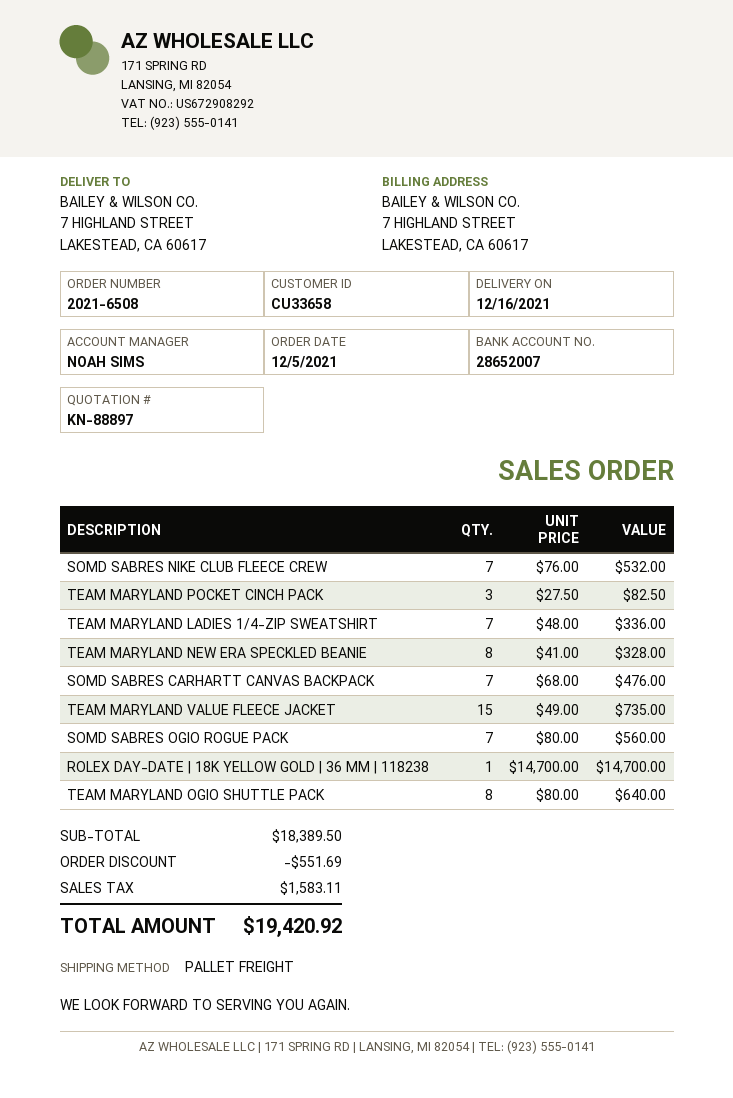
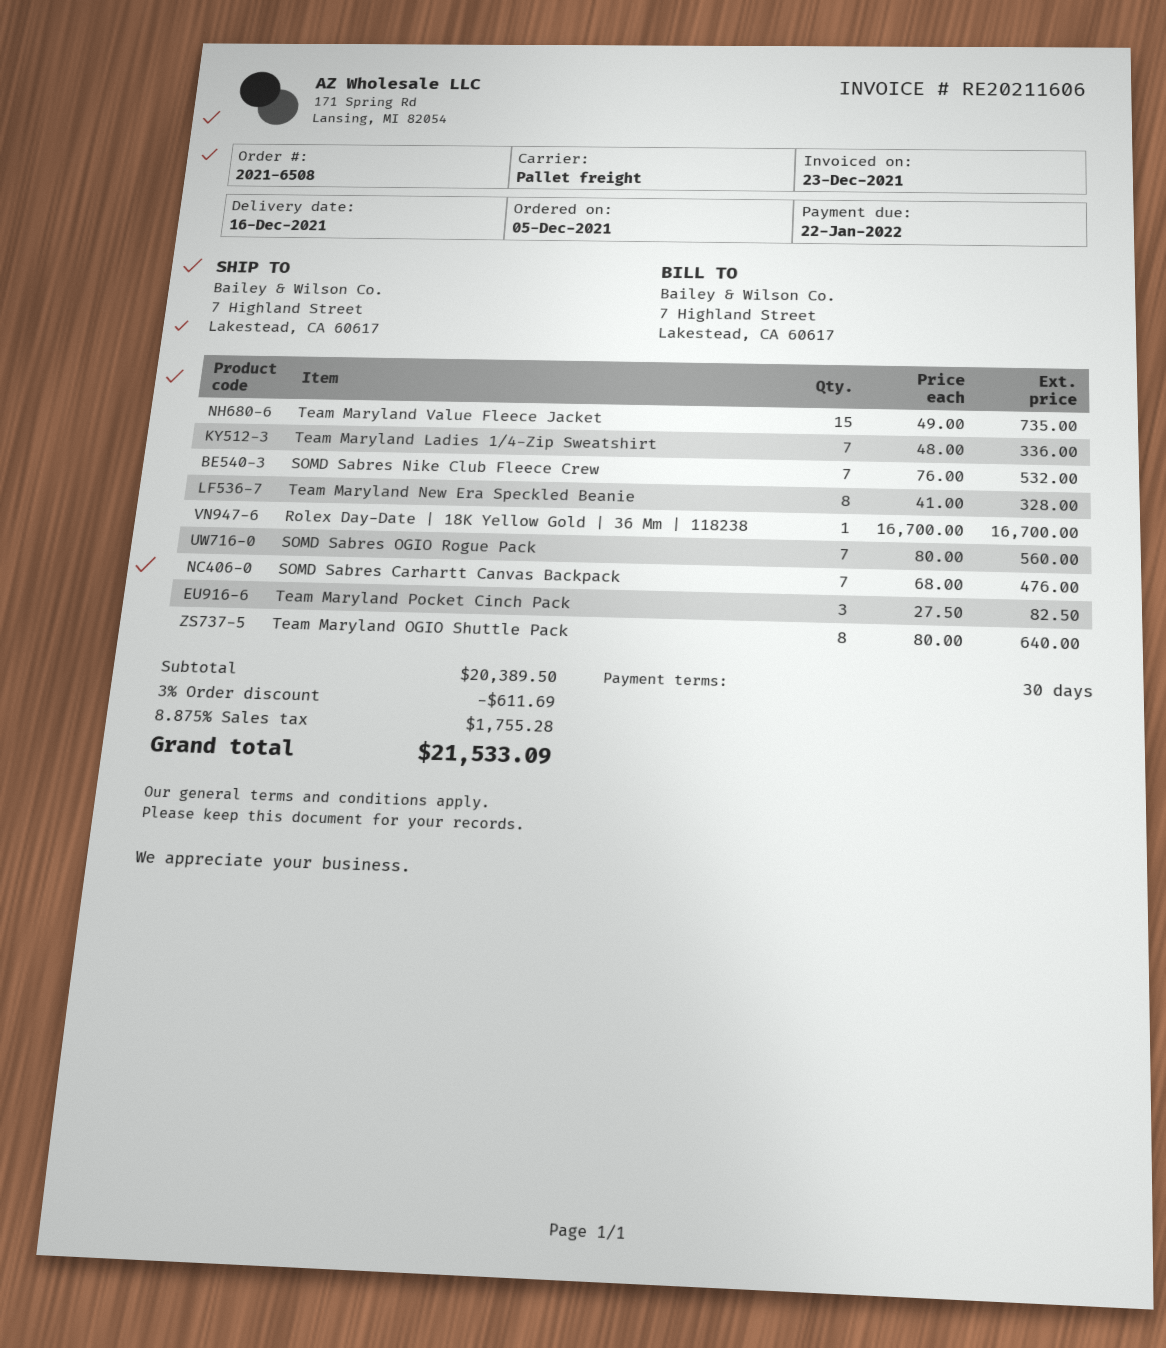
ROLEX DAY-DATE | 18K YELLOW GOLD | 36 MM | 118238: 1 x 14700.00 = 14700.00 -> 1 x 16700.00 = 16700.00
subtotal: 18389.50 -> 20389.50
discount: 551.69 -> 611.69
tax: 1583.11 -> 1755.28
total: 19420.92 -> 21533.09

